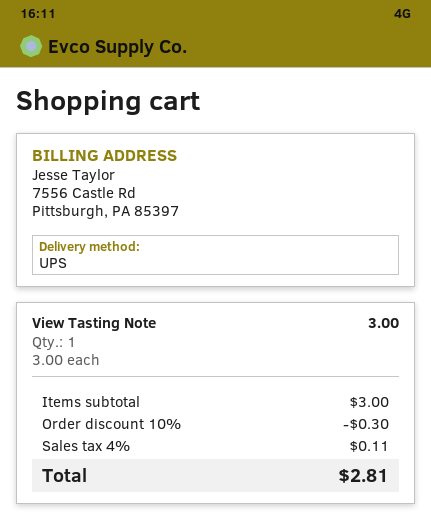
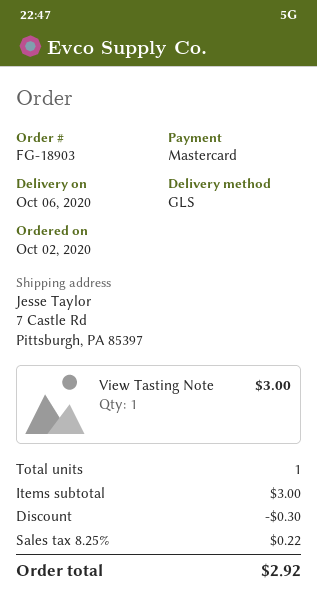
shipping method: UPS -> GLS
tax: 4% = 0.11 -> 8.25% = 0.22
total: 2.81 -> 2.92

